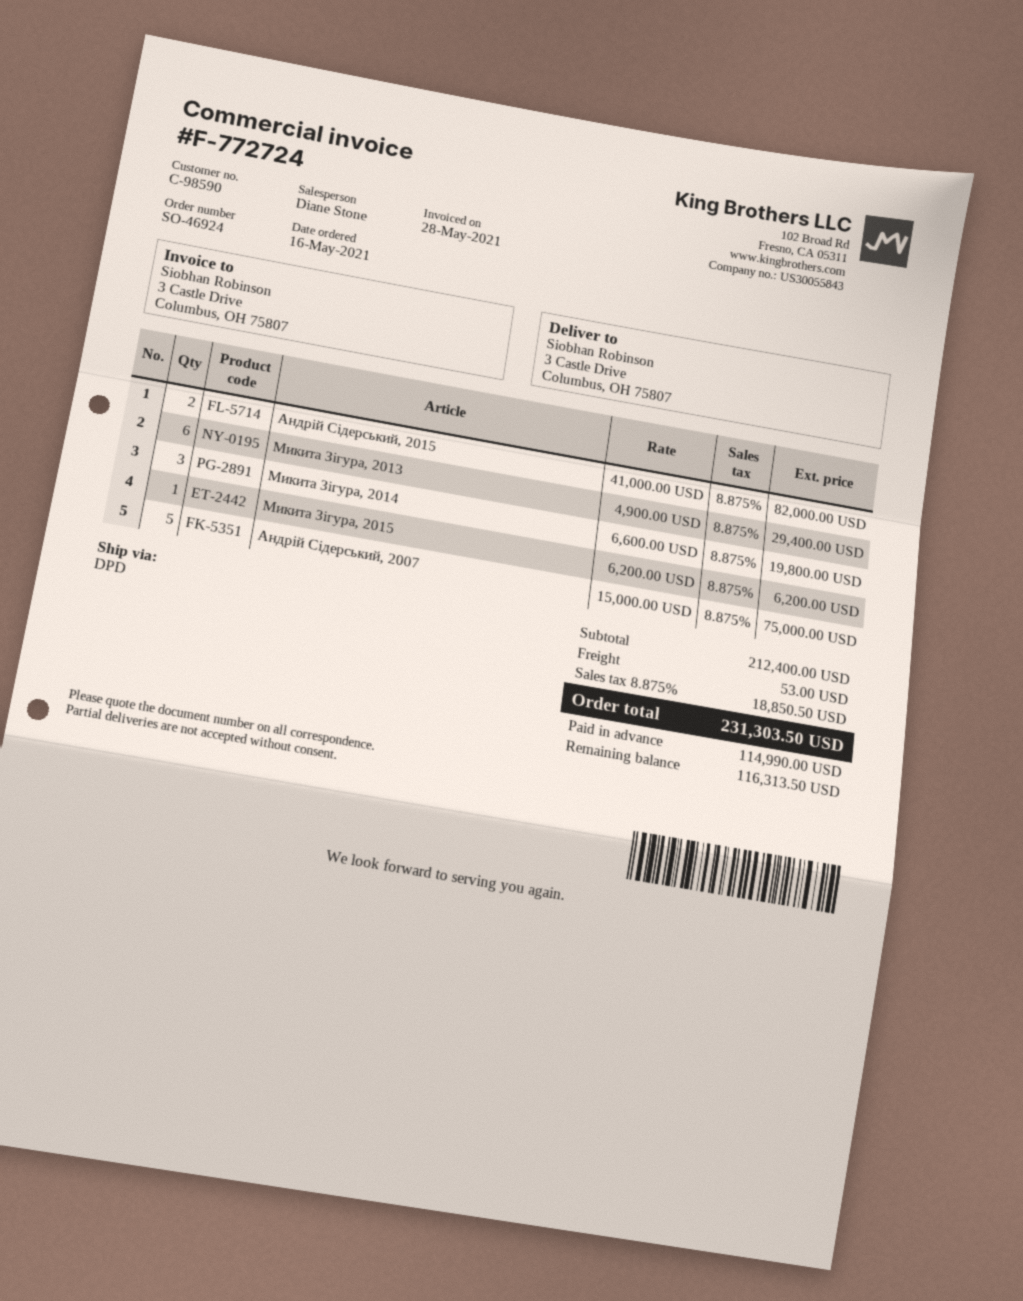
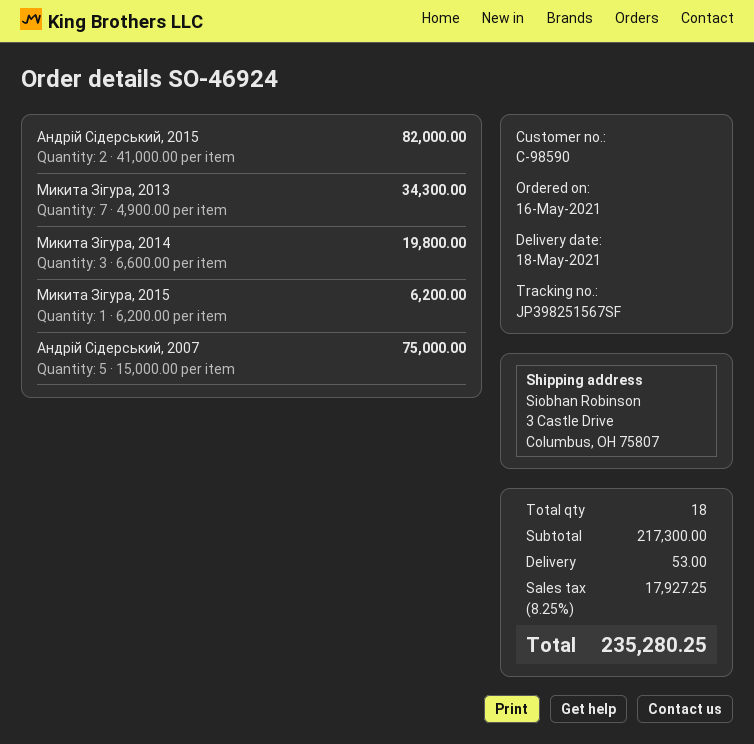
Микита Зігура, 2013: 6 x 4900.00 = 29400.00 -> 7 x 4900.00 = 34300.00
subtotal: 212400.00 -> 217300.00
tax: 8.875% = 18850.50 -> 8.25% = 17927.25
total: 231303.50 -> 235280.25

